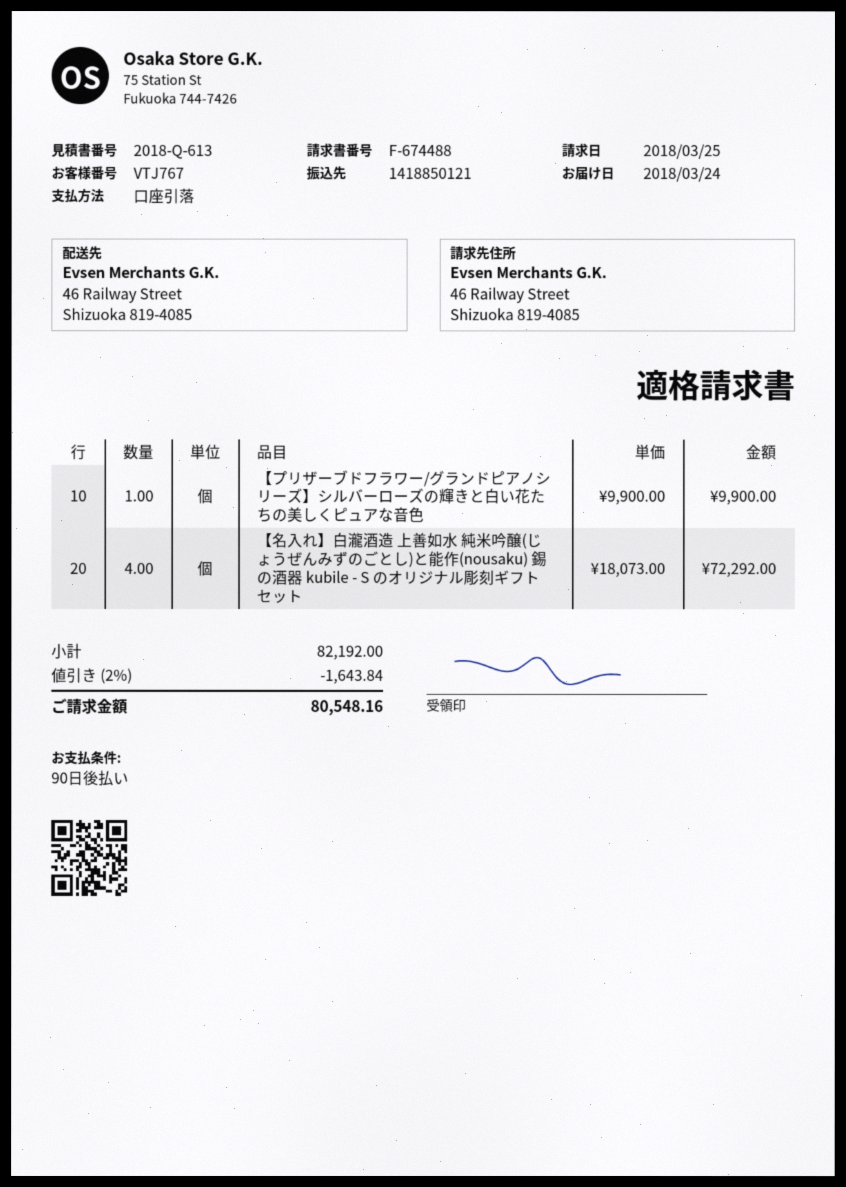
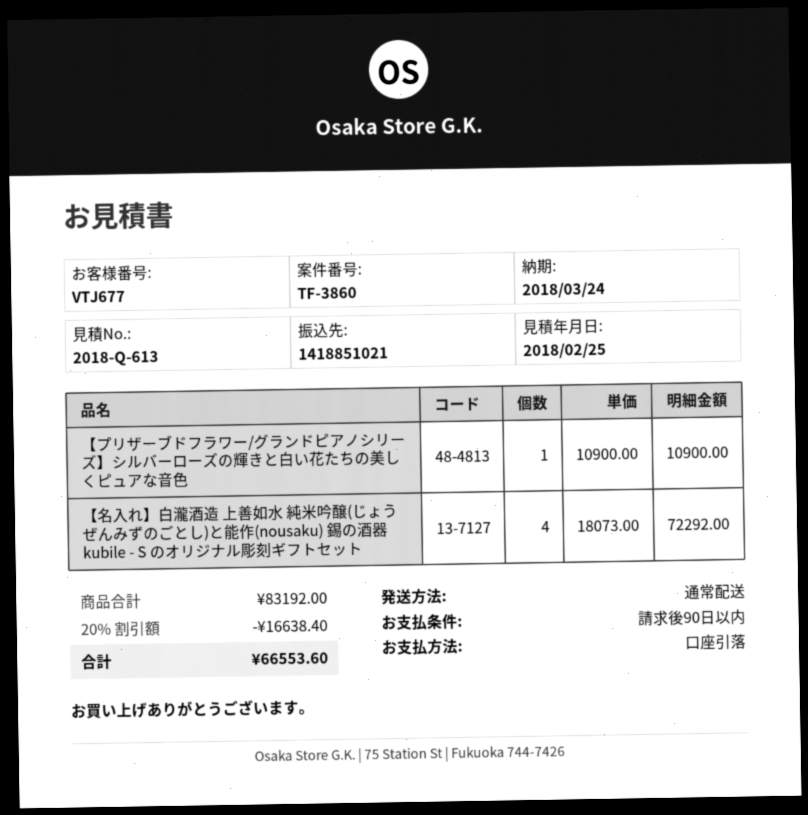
customer number: VTJ767 -> VTJ677
bank account: 1418850121 -> 1418851021
【プリザーブドフラワー/グランドピアノシリーズ】シルバーローズの輝きと白い花たちの美しくピュアな音色: 1 x 9900.00 = 9900.00 -> 1 x 10900.00 = 10900.00
subtotal: 82192.00 -> 83192.00
discount: 2% = 1643.84 -> 20% = 16638.40
total: 80548.16 -> 66553.60

